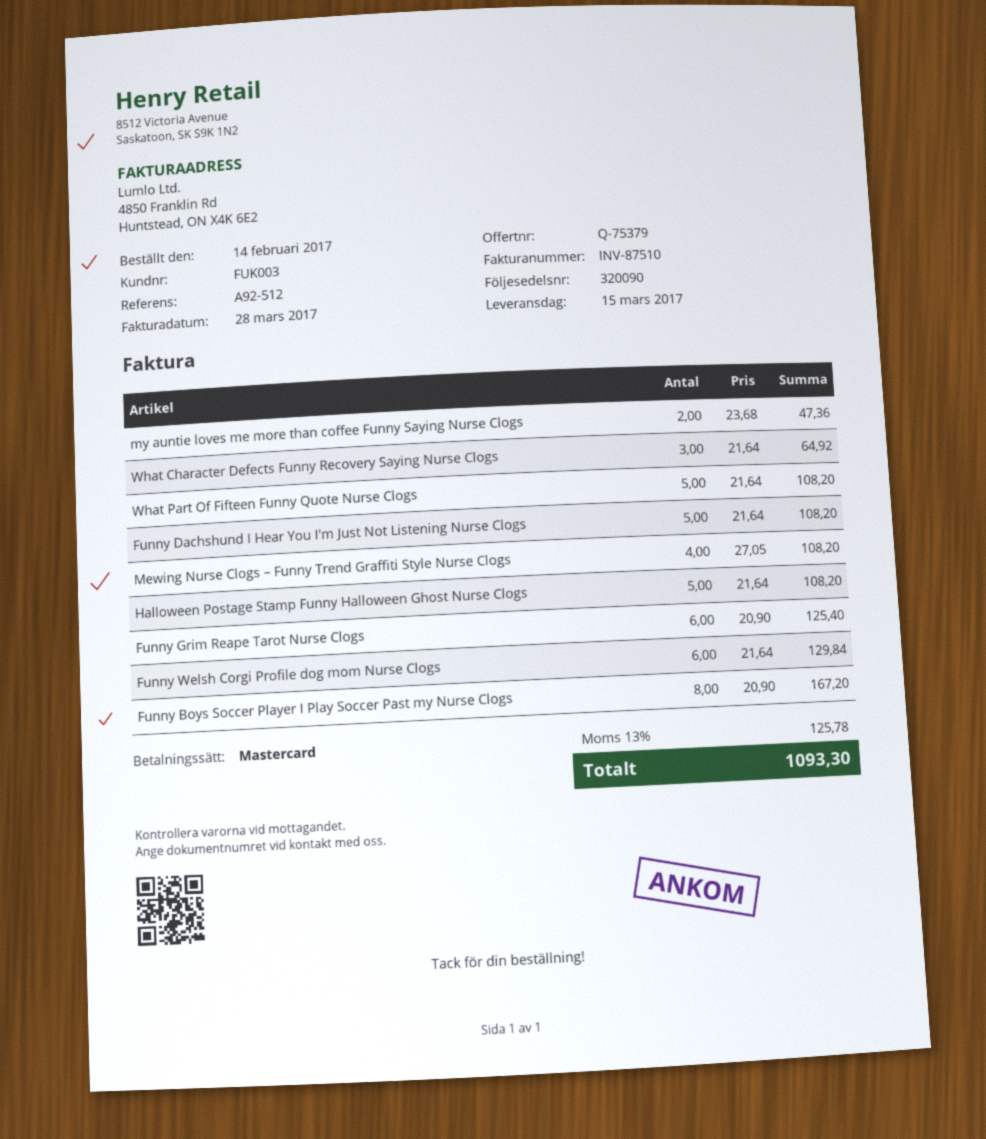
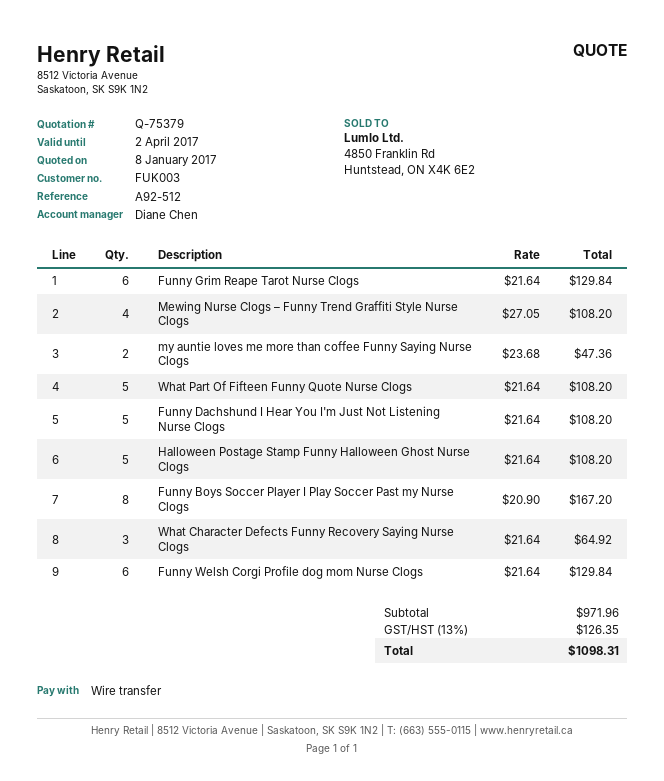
payment method: Mastercard -> bank transfer
Funny Grim Reape Tarot Nurse Clogs: 6 x 20.90 = 125.40 -> 6 x 21.64 = 129.84
tax: 13% = 125.78 -> 13% = 126.35
total: 1093.30 -> 1098.31

